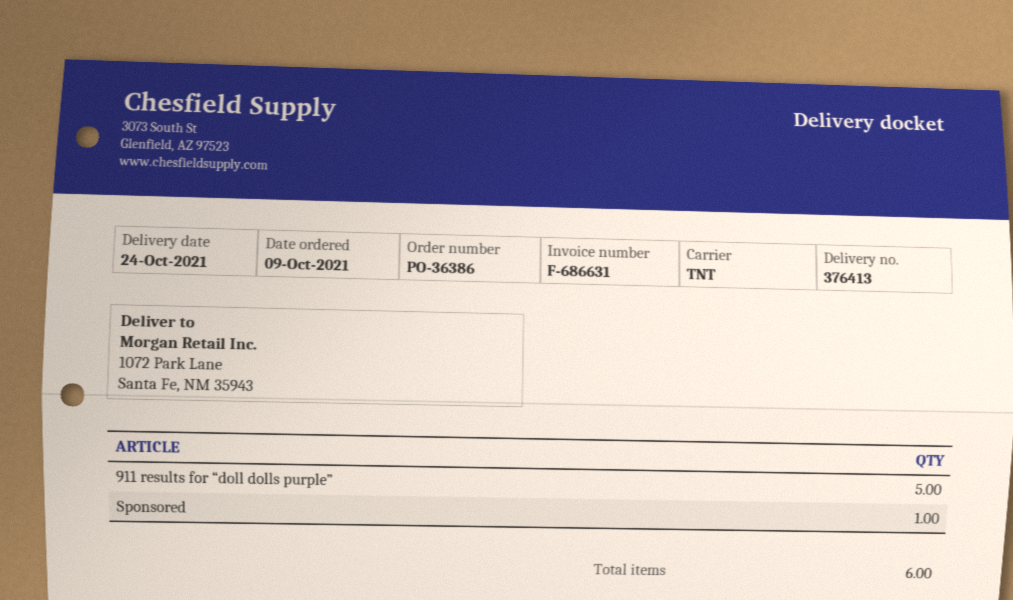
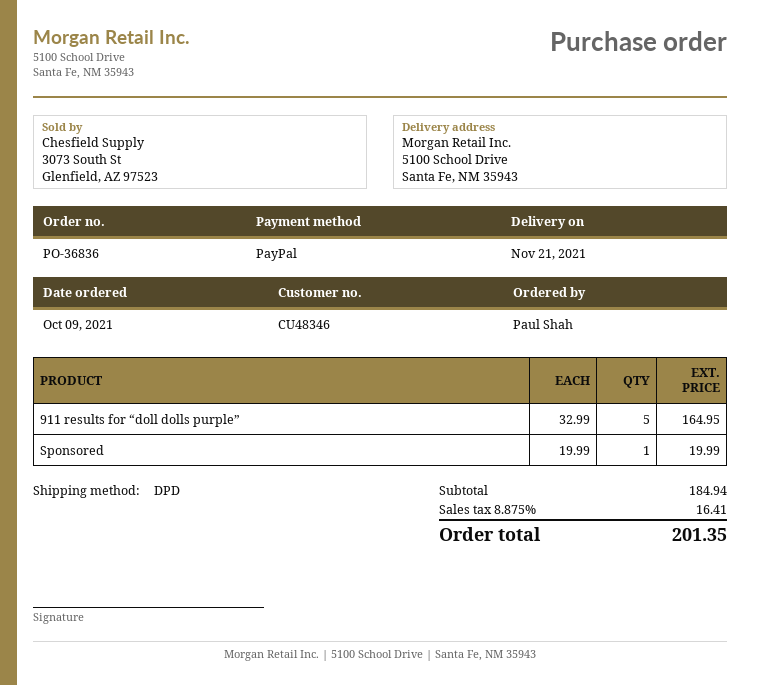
order number: PO-36386 -> PO-36836
delivery date: 2021-10-24 -> 2021-11-21
shipping method: TNT -> DPD
ship to: 1072 Park Lane, Santa Fe, NM 35943 -> 5100 School Drive, Santa Fe, NM 35943

